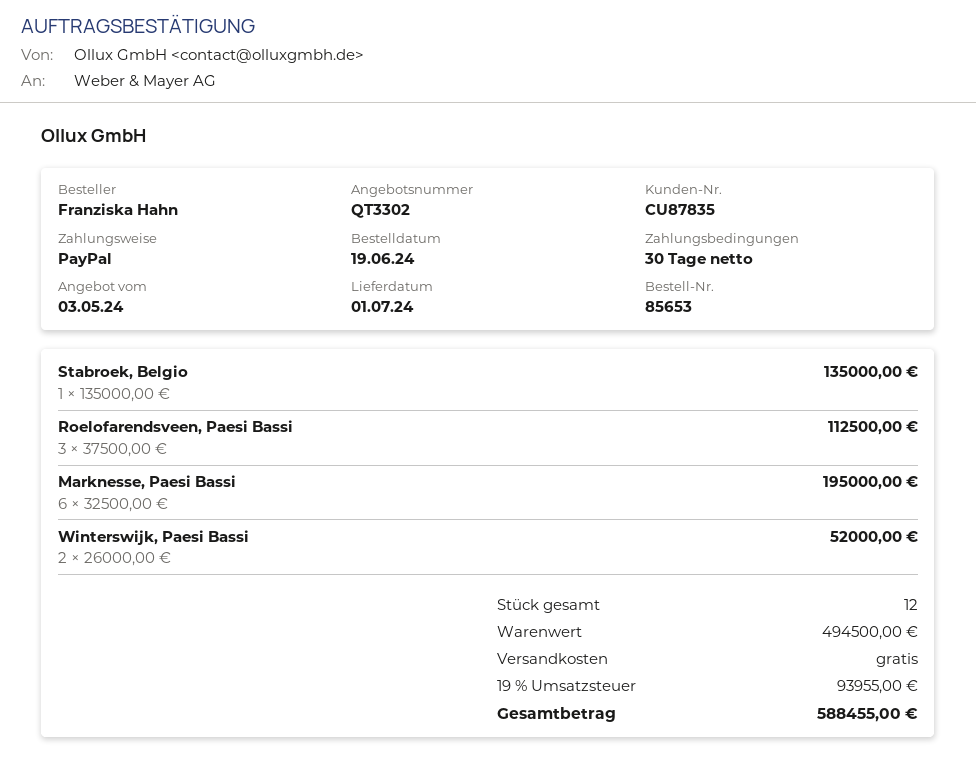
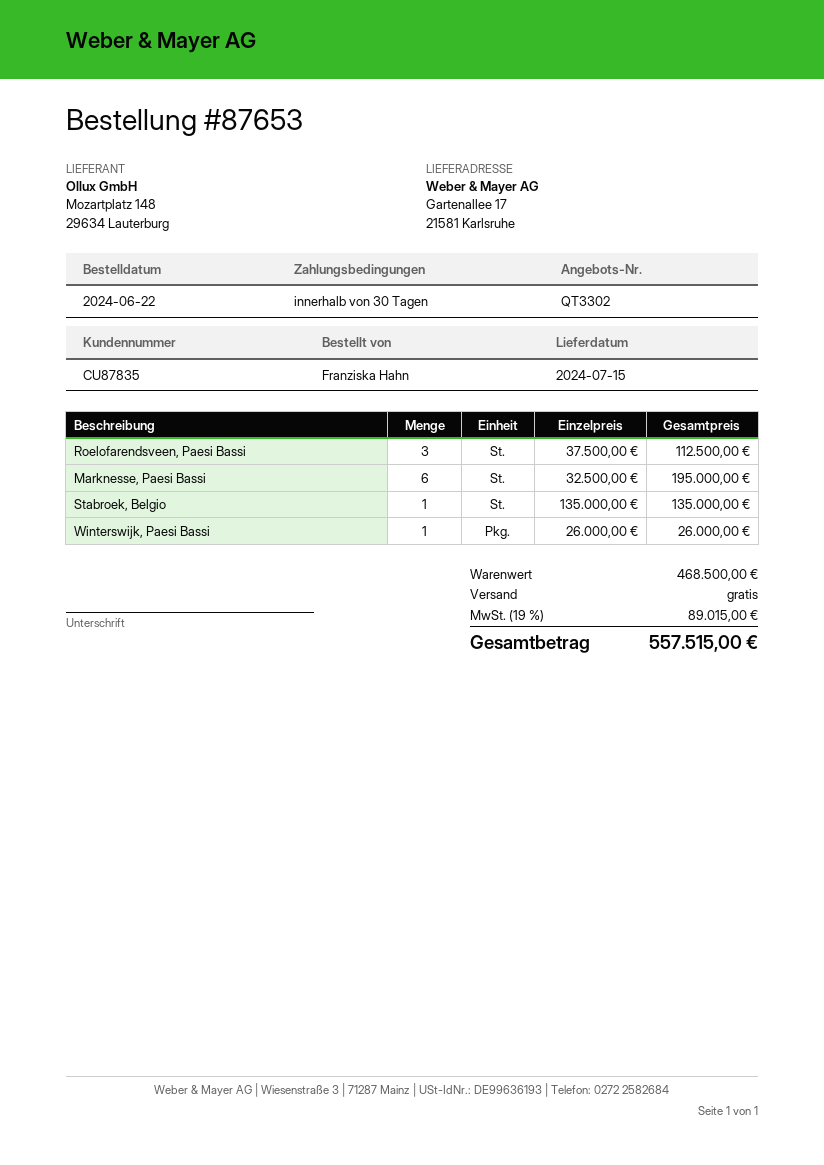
order number: 85653 -> 87653
order date: 2024-06-19 -> 2024-06-22
delivery date: 2024-07-01 -> 2024-07-15
Winterswijk, Paesi Bassi: 2 x 26000.00 = 52000.00 -> 1 x 26000.00 = 26000.00
subtotal: 494500.00 -> 468500.00
tax: 19% = 93955.00 -> 19% = 89015.00
total: 588455.00 -> 557515.00

